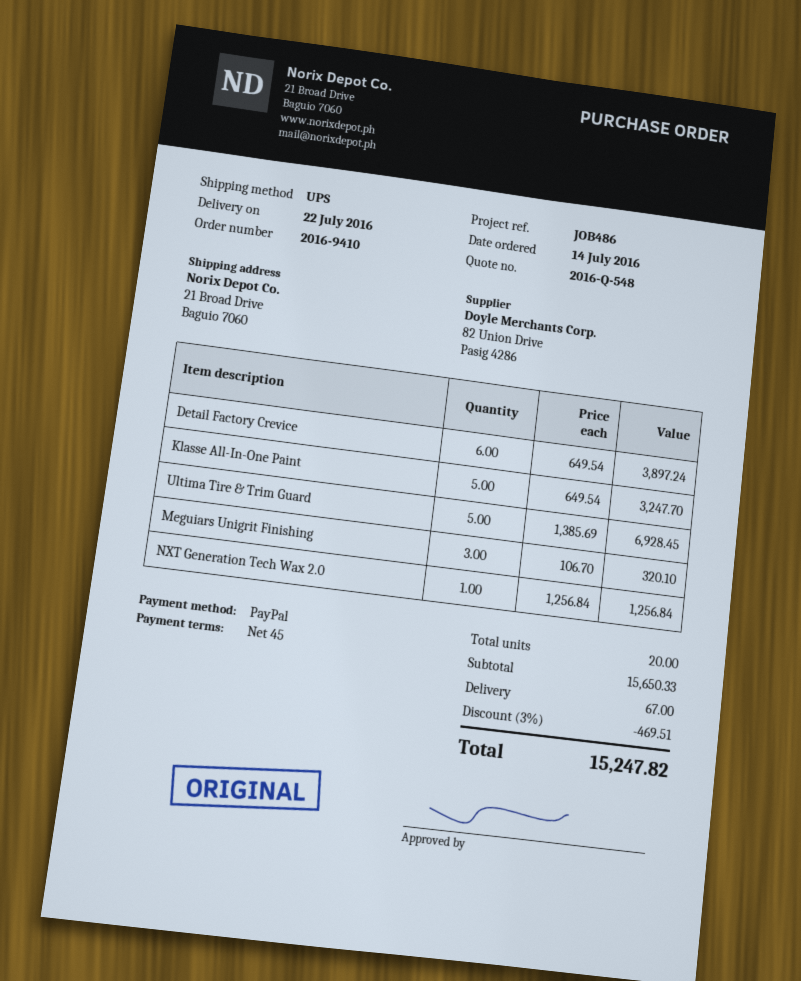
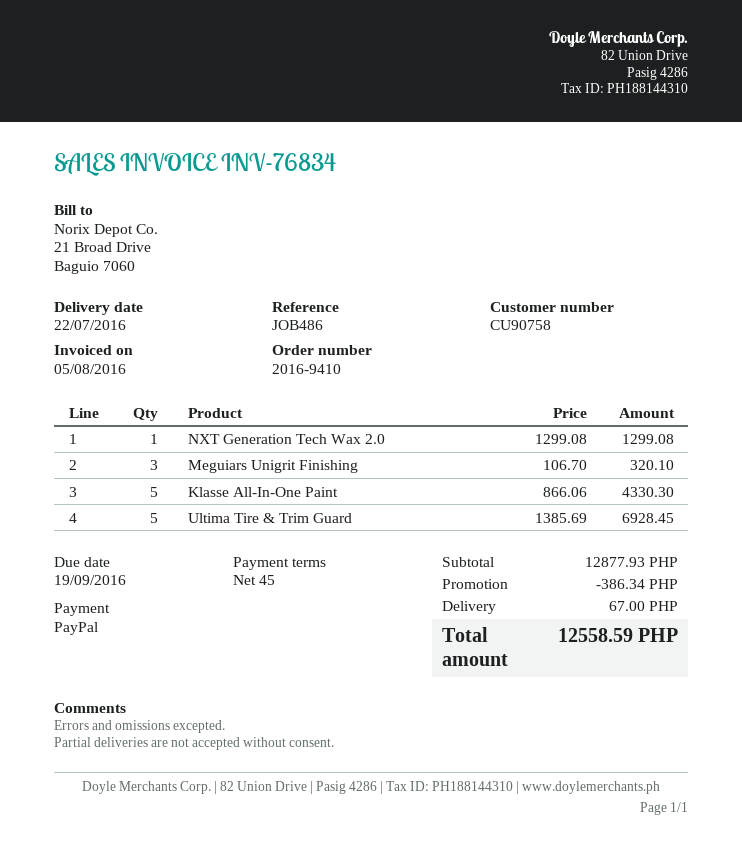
Detail Factory Crevice: 6 x 649.54 = 3897.24 -> none
Klasse All-In-One Paint: 5 x 649.54 = 3247.70 -> 5 x 866.06 = 4330.30
NXT Generation Tech Wax 2.0: 1 x 1256.84 = 1256.84 -> 1 x 1299.08 = 1299.08
subtotal: 15650.33 -> 12877.93
discount: 469.51 -> 386.34
total: 15247.82 -> 12558.59

